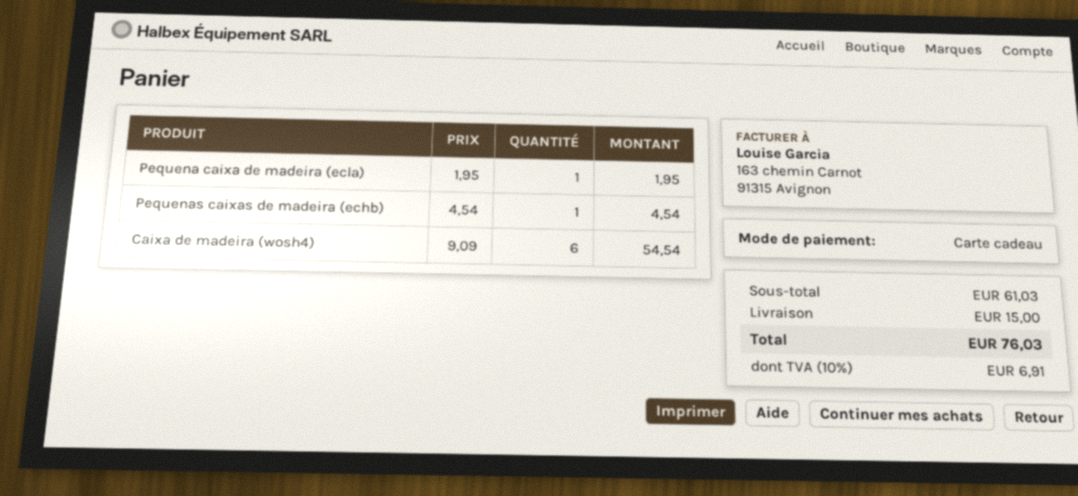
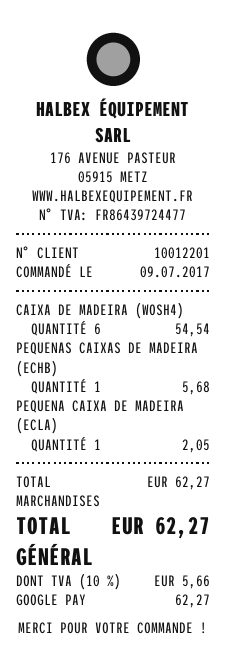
payment method: gift card -> Google Pay
Pequena caixa de madeira (ecla): 1 for 1.95 -> 1 for 2.05
Pequenas caixas de madeira (echb): 1 for 4.54 -> 1 for 5.68
subtotal: 61.03 -> 62.27
shipping: 15.00 -> none
tax: 10% = 6.91 -> 10% = 5.66
total: 76.03 -> 62.27

